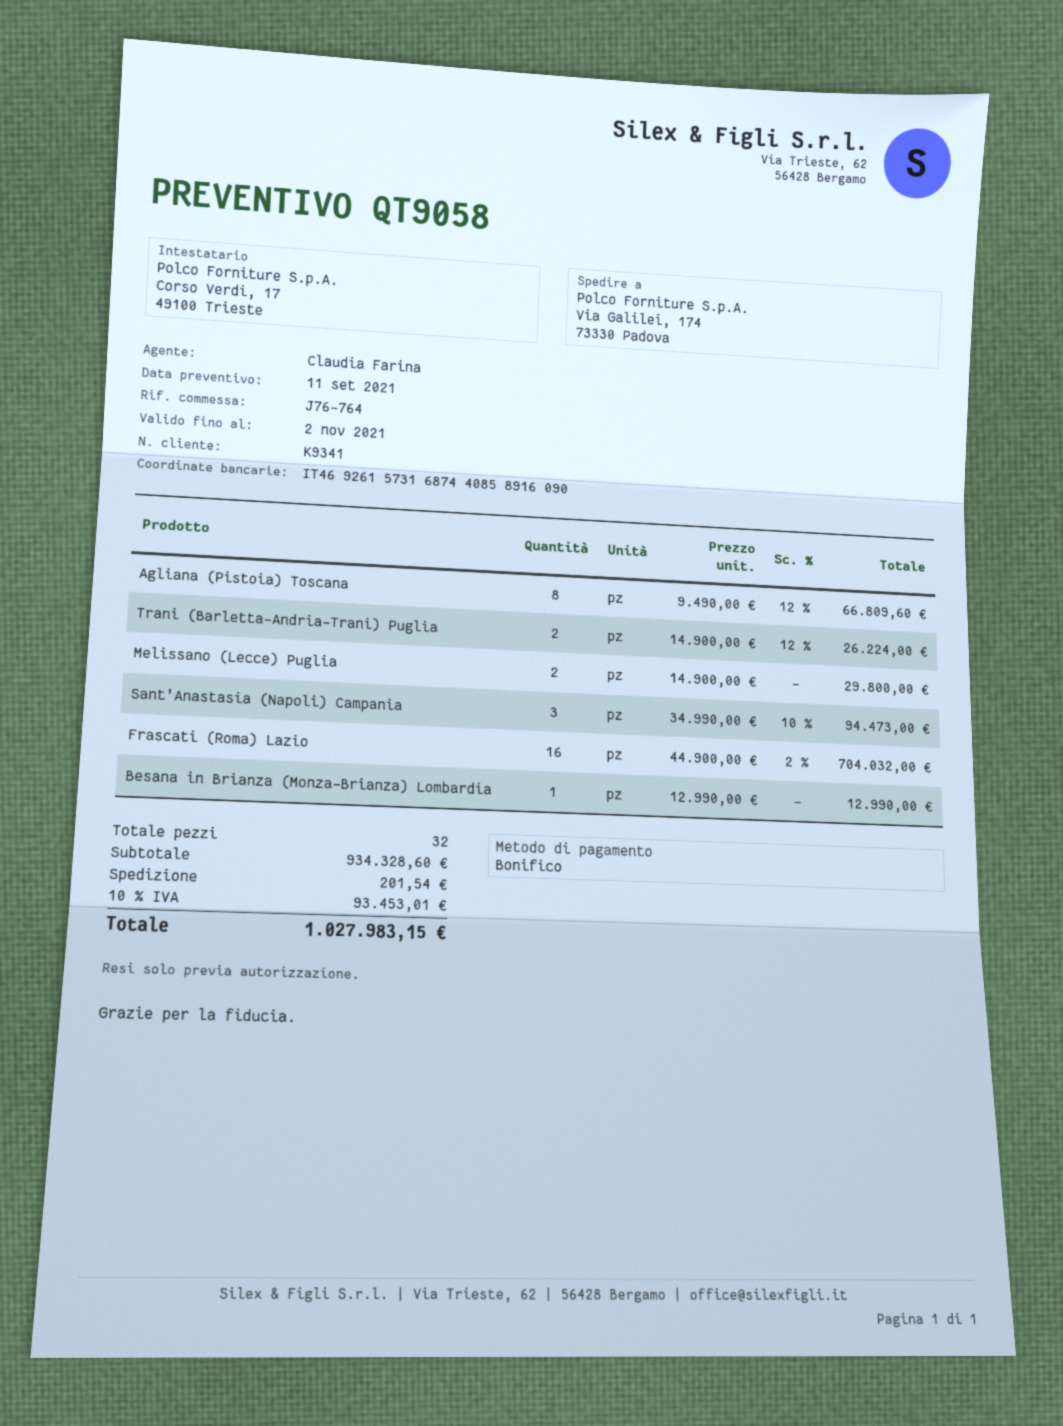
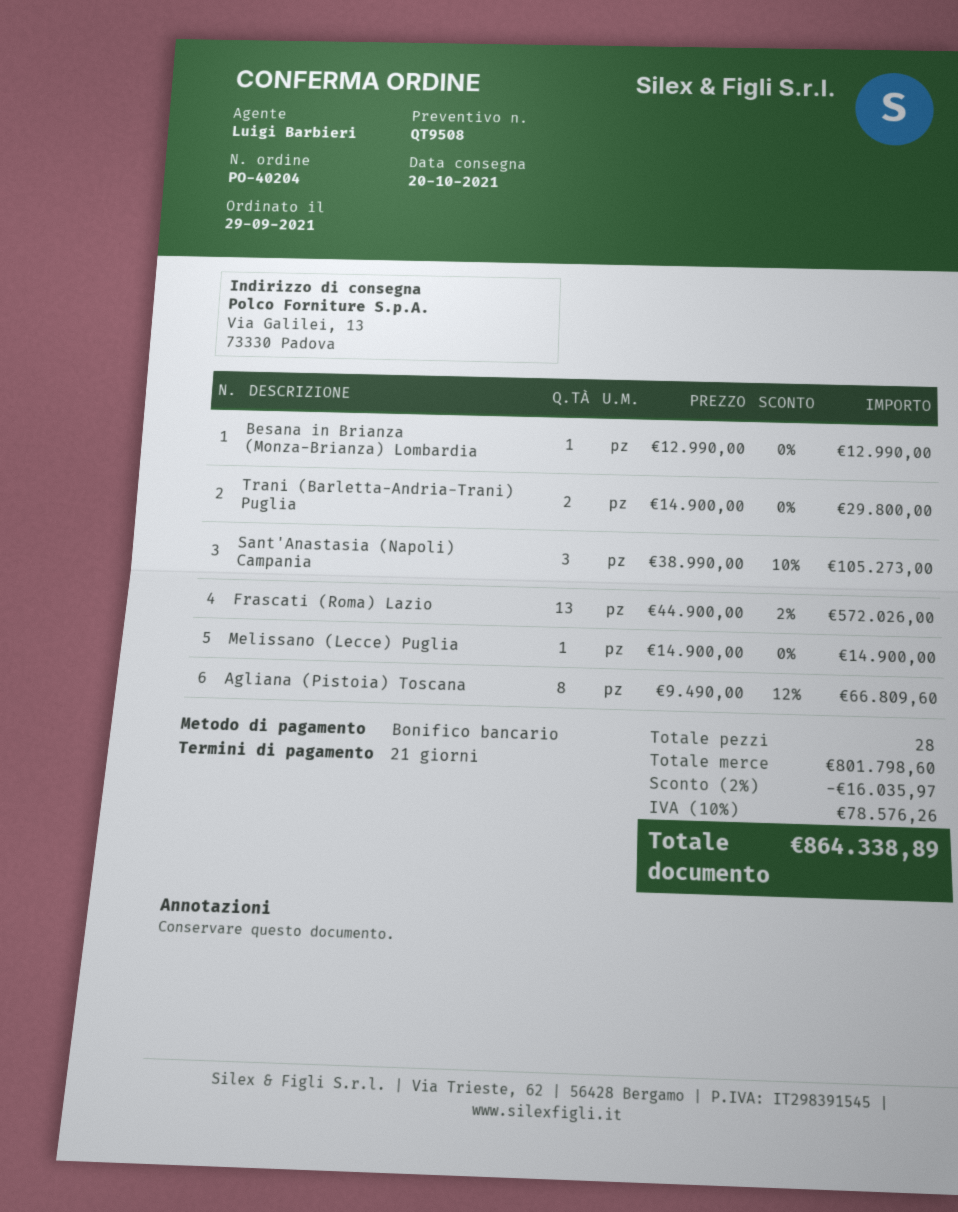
quote number: QT9058 -> QT9508
sales rep: Claudia Farina -> Luigi Barbieri
ship to: Via Galilei, 174, 73330 Padova -> Via Galilei, 13, 73330 Padova
Trani (Barletta-Andria-Trani) Puglia: 2 x 14900.00 - 12% = 26224.00 -> 2 x 14900.00 = 29800.00
Melissano (Lecce) Puglia: 2 x 14900.00 = 29800.00 -> 1 x 14900.00 = 14900.00
Sant'Anastasia (Napoli) Campania: 3 x 34990.00 - 10% = 94473.00 -> 3 x 38990.00 - 10% = 105273.00
Frascati (Roma) Lazio: 16 x 44900.00 - 2% = 704032.00 -> 13 x 44900.00 - 2% = 572026.00
total quantity: 32 -> 28
subtotal: 934328.60 -> 801798.60
discount: none -> 2% = 16035.97
shipping: 201.54 -> none
tax: 10% = 93453.01 -> 10% = 78576.26
total: 1027983.15 -> 864338.89

